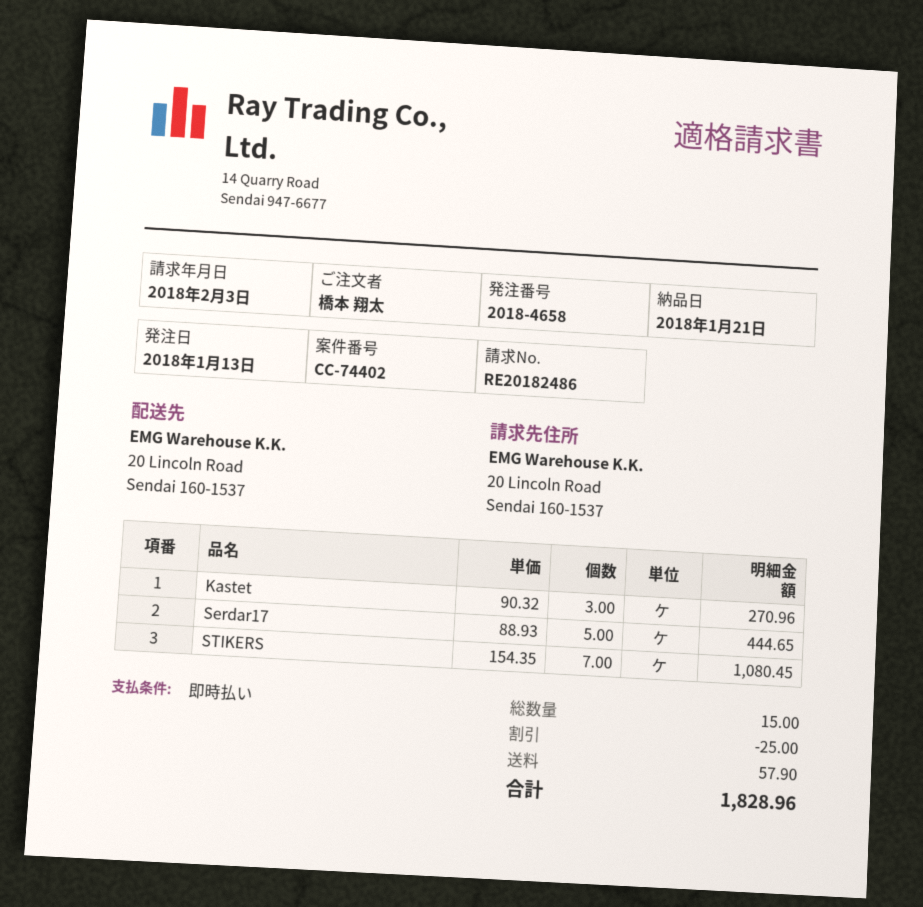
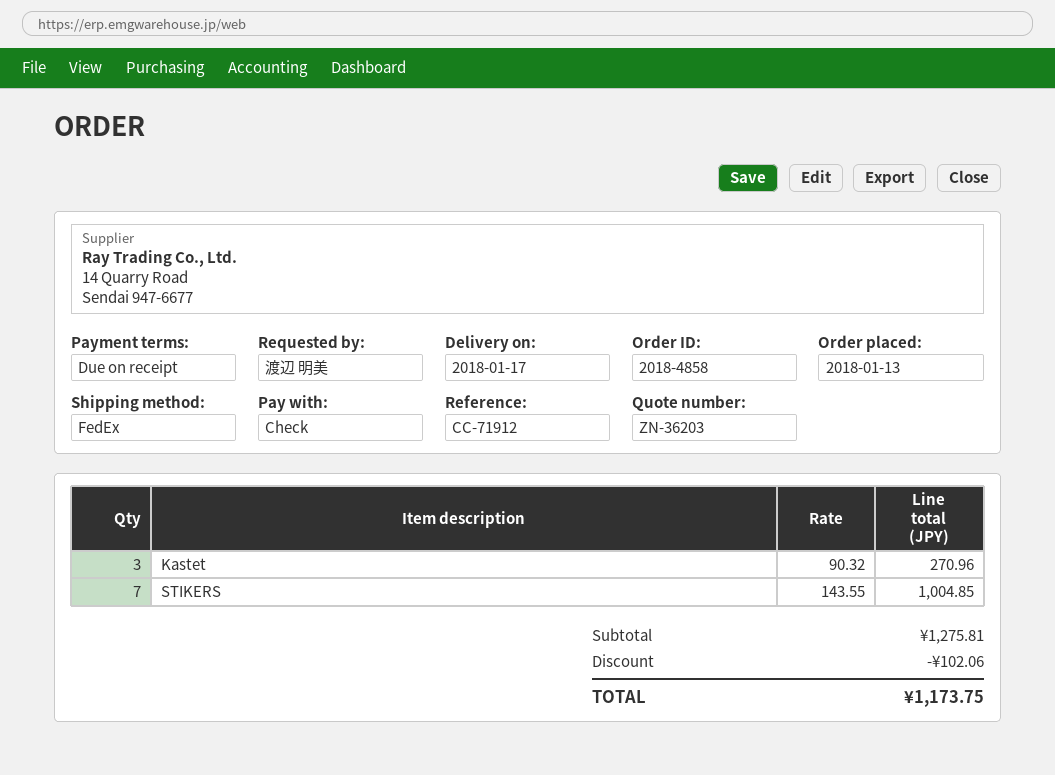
order number: 2018-4658 -> 2018-4858
delivery date: 2018-01-21 -> 2018-01-17
reference: CC-74402 -> CC-71912
ordered by: 橋本 翔太 -> 渡辺 明美
Serdar17: 5 x 88.93 = 444.65 -> none
STIKERS: 7 x 154.35 = 1080.45 -> 7 x 143.55 = 1004.85
discount: 25.00 -> 102.06
shipping: 57.90 -> none
total: 1828.96 -> 1173.75

